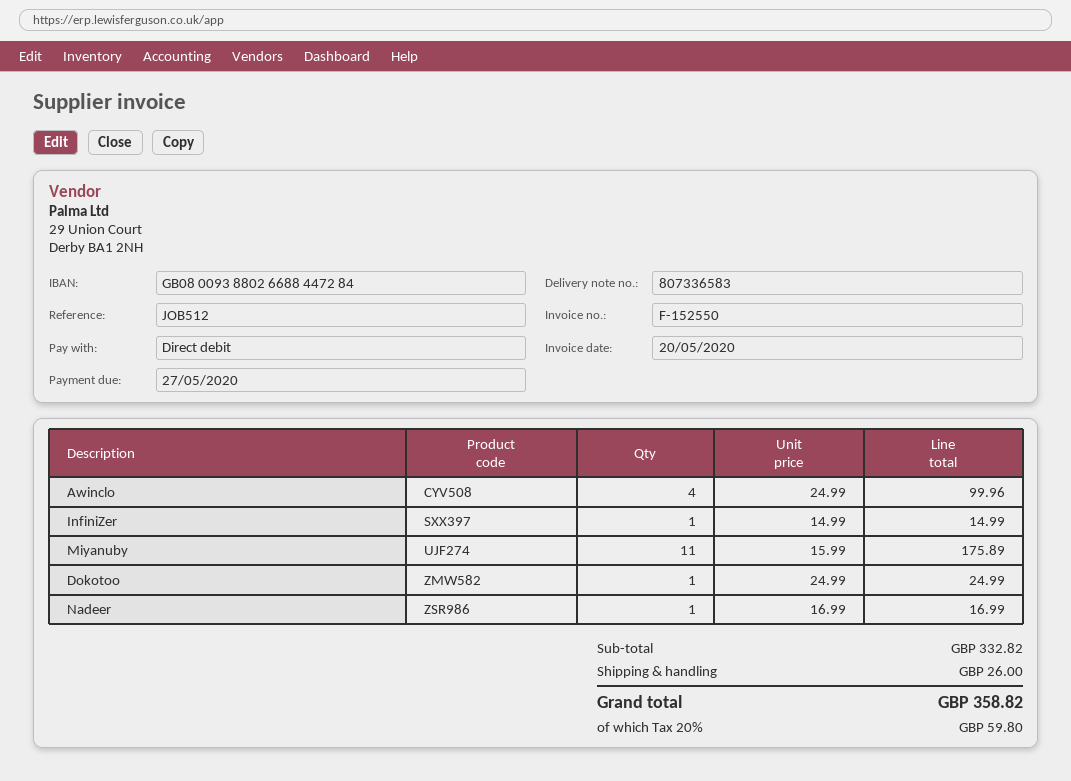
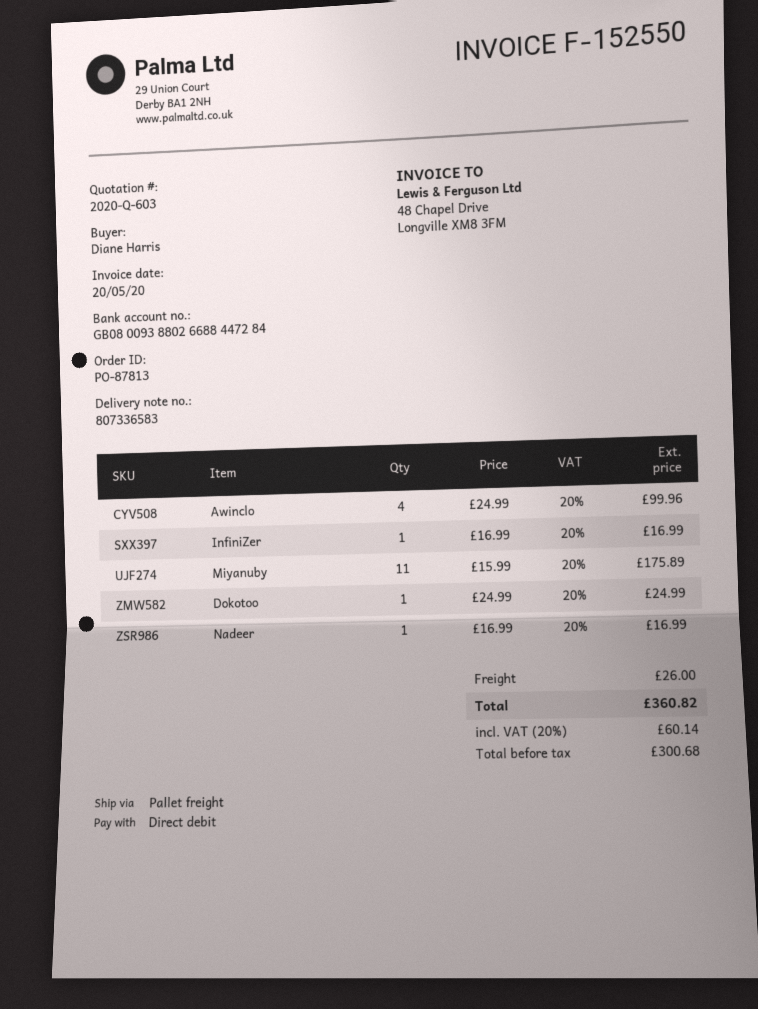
InfiniZer: 1 x 14.99 = 14.99 -> 1 x 16.99 = 16.99
tax: 20% = 59.80 -> 20% = 60.14
total: 358.82 -> 360.82

